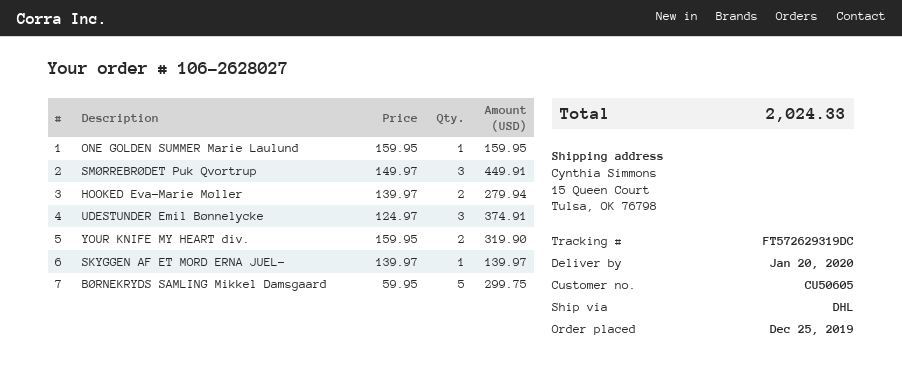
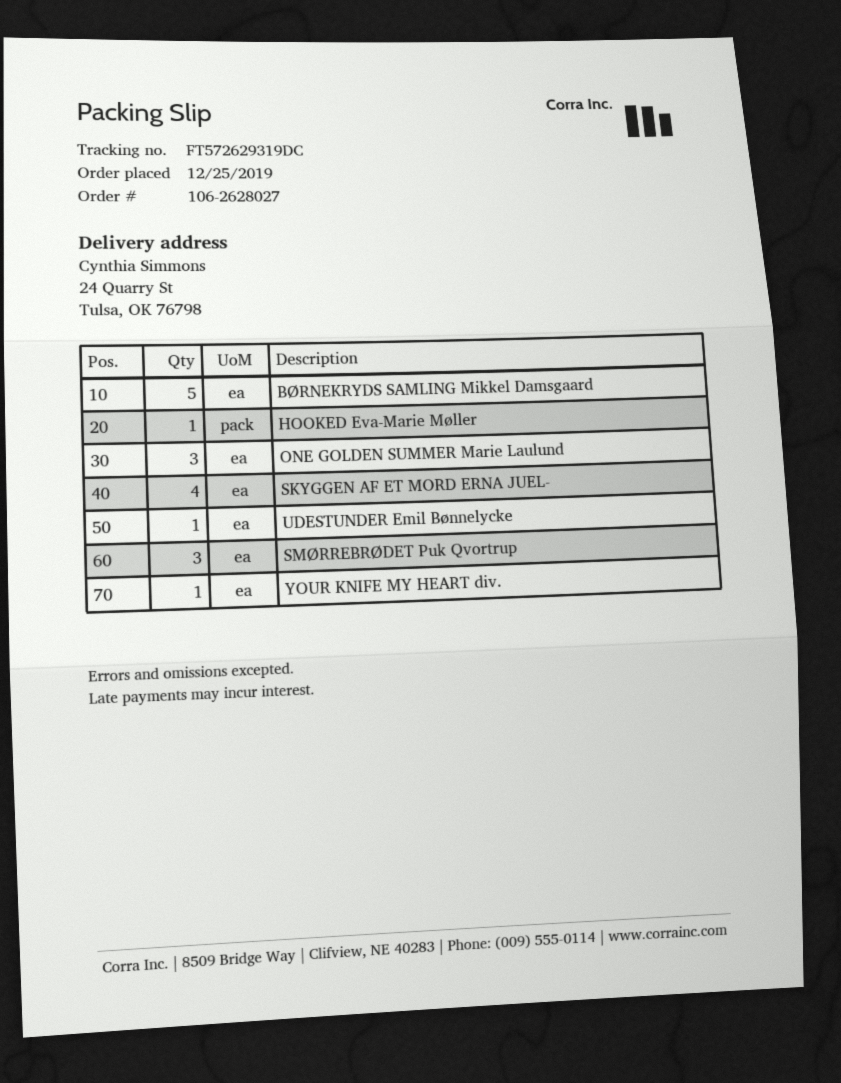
ship to: 15 Queen Court, Tulsa, OK 76798 -> 24 Quarry St, Tulsa, OK 76798
ONE GOLDEN SUMMER Marie Laulund: 1 -> 3
HOOKED Eva-Marie Møller: 2 -> 1
UDESTUNDER Emil Bønnelycke: 3 -> 1
YOUR KNIFE MY HEART div.: 2 -> 1
SKYGGEN AF ET MORD ERNA JUEL-: 1 -> 4

